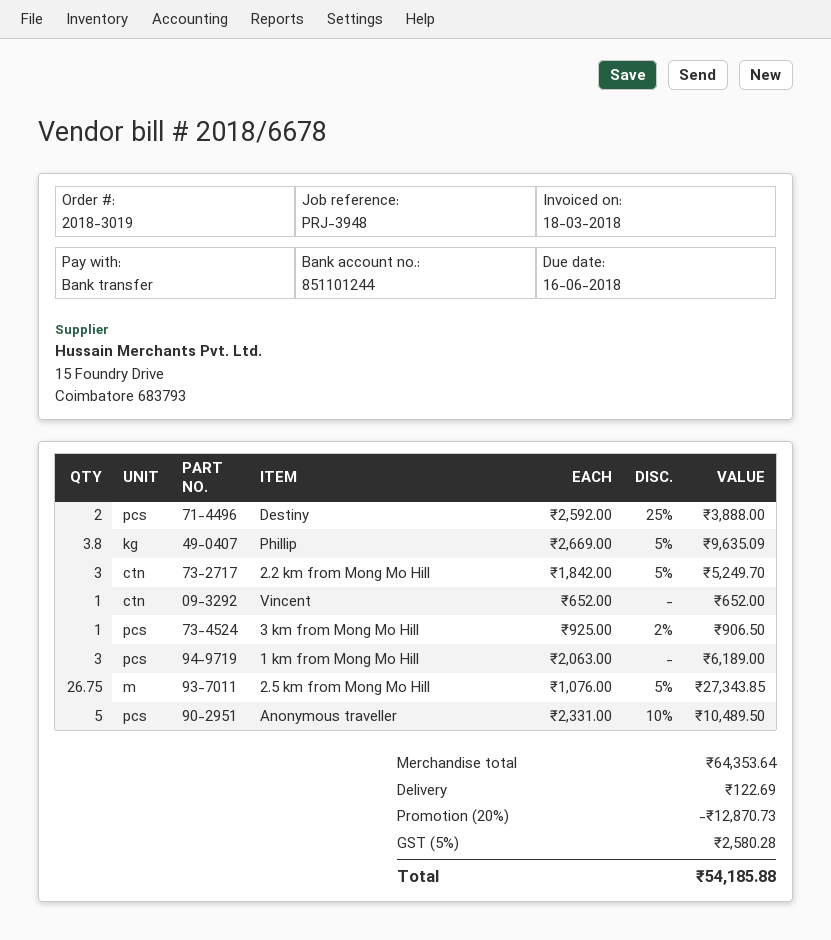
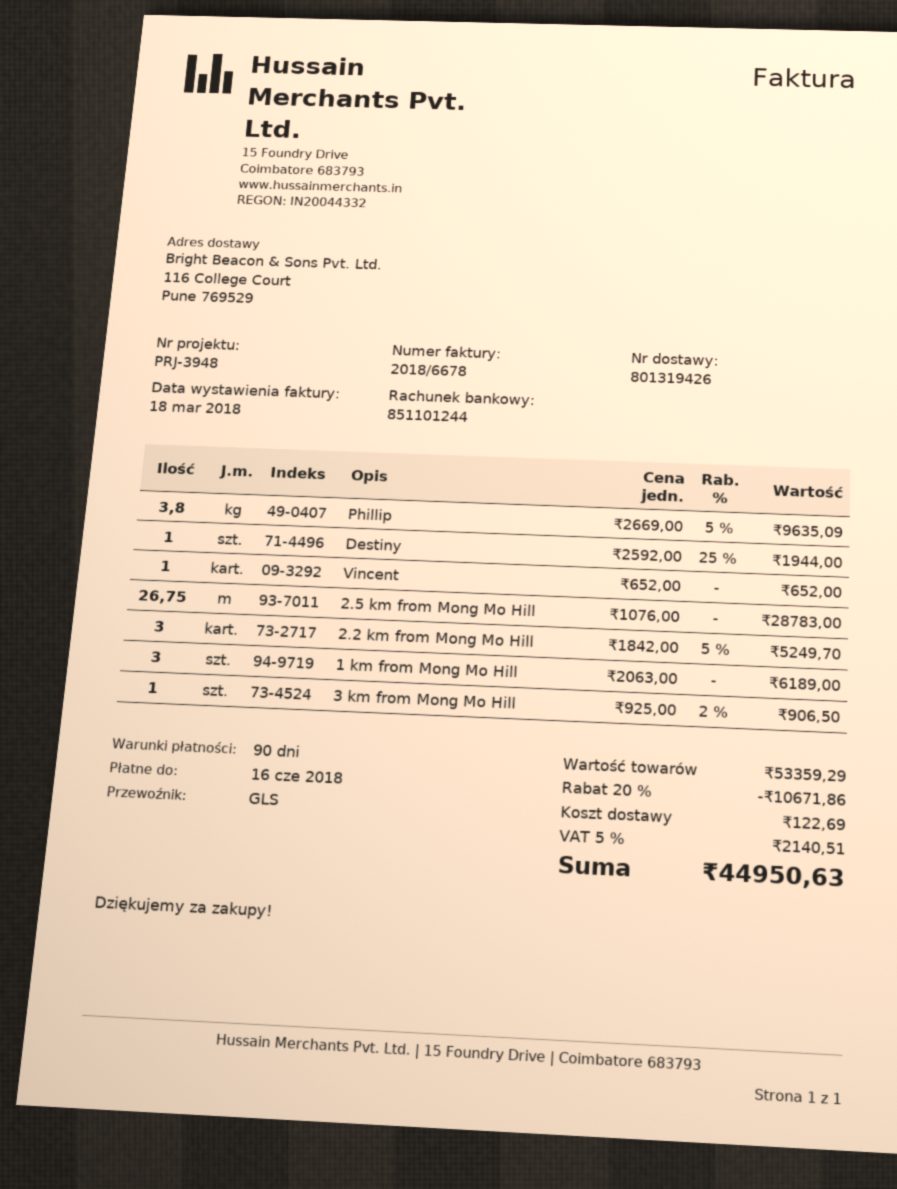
Destiny: 2 x 2592.00 - 25% = 3888.00 -> 1 x 2592.00 - 25% = 1944.00
2.5 km from Mong Mo Hill: 26.75 x 1076.00 - 5% = 27343.85 -> 26.75 x 1076.00 = 28783.00
Anonymous traveller: 5 x 2331.00 - 10% = 10489.50 -> none
subtotal: 64353.64 -> 53359.29
discount: 20% = 12870.73 -> 20% = 10671.86
tax: 5% = 2580.28 -> 5% = 2140.51
total: 54185.88 -> 44950.63

